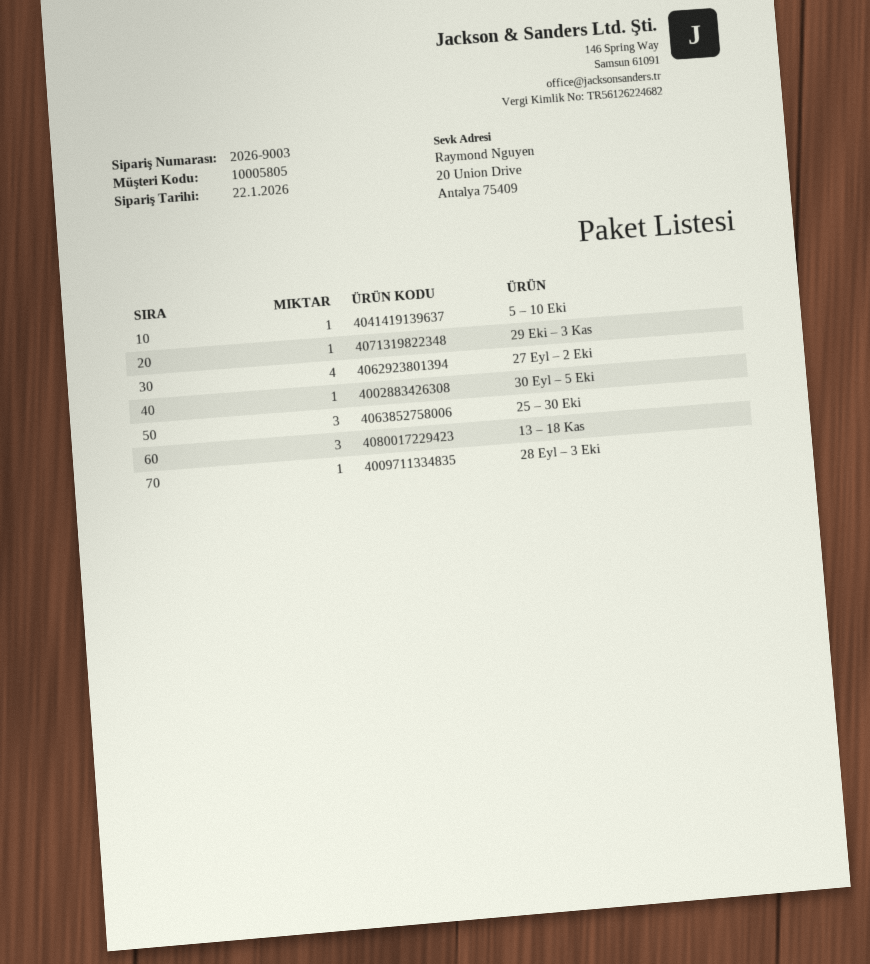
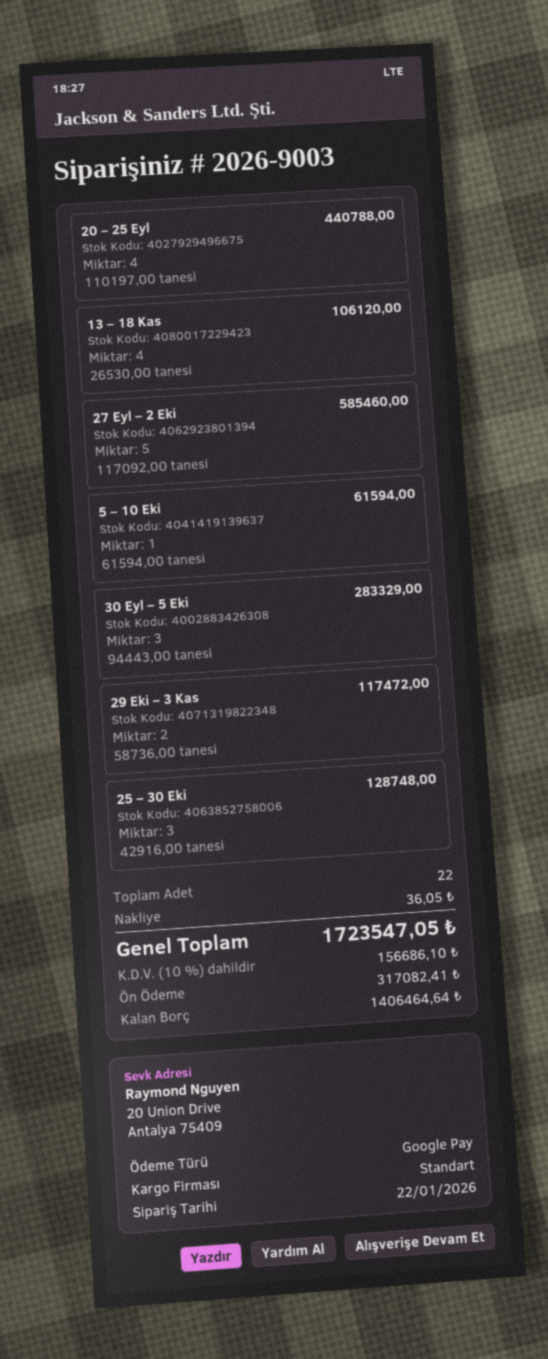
29 Eki – 3 Kas: 1 -> 2
27 Eyl – 2 Eki: 4 -> 5
30 Eyl – 5 Eki: 1 -> 3
13 – 18 Kas: 3 -> 4
28 Eyl – 3 Eki: 1 -> none
20 – 25 Eyl: none -> 4

